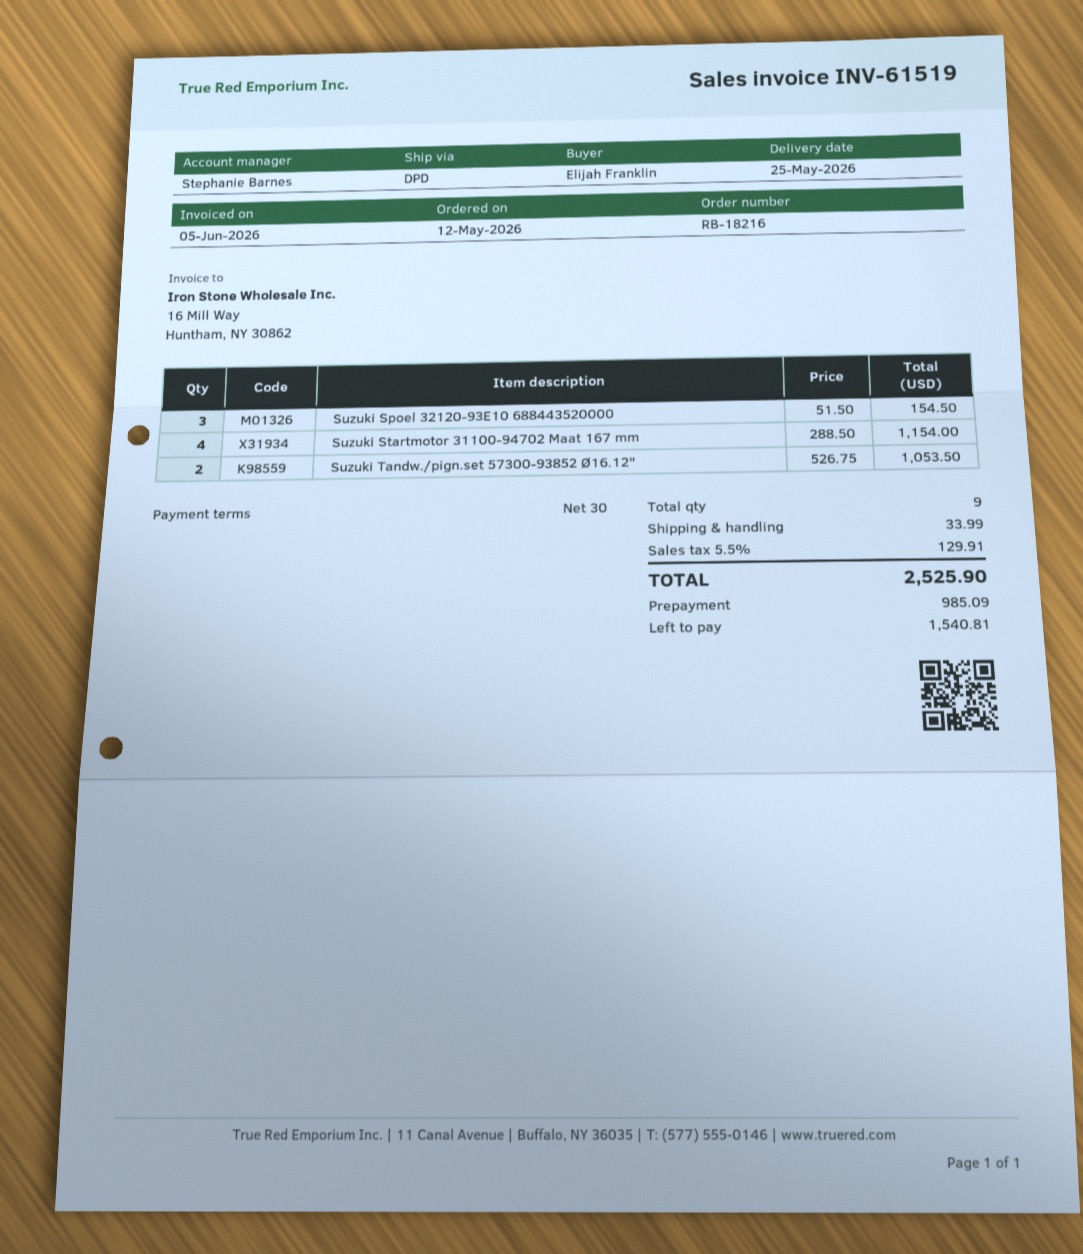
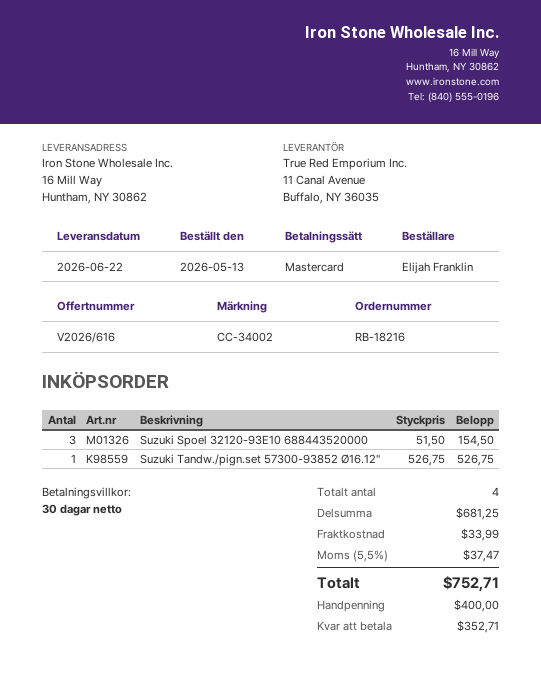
order date: 2026-05-12 -> 2026-05-13
delivery date: 2026-05-25 -> 2026-06-22
Suzuki Startmotor 31100-94702 Maat 167 mm: 4 x 288.50 = 1154.00 -> none
Suzuki Tandw./pign.set 57300-93852 Ø16.12": 2 x 526.75 = 1053.50 -> 1 x 526.75 = 526.75
total quantity: 9 -> 4
tax: 5.5% = 129.91 -> 5.5% = 37.47
total: 2525.90 -> 752.71
deposit: 985.09 -> 400.00
balance: 1540.81 -> 352.71

